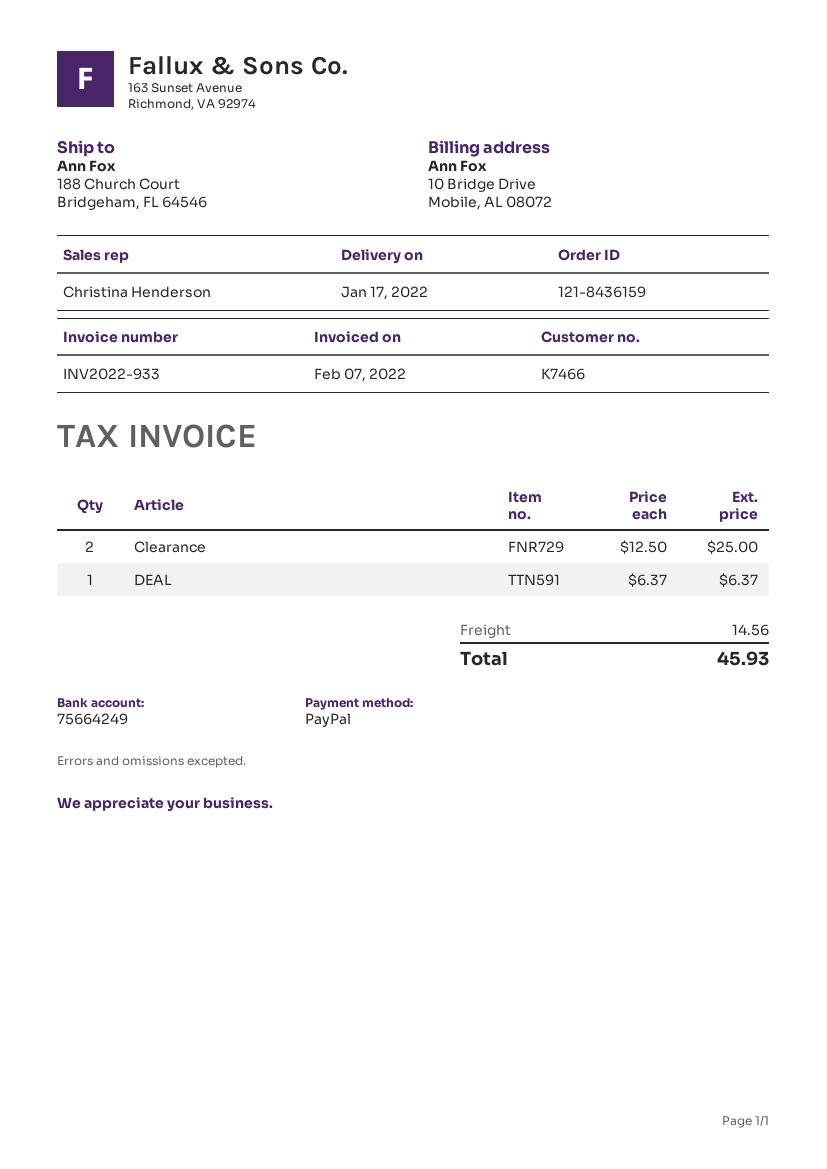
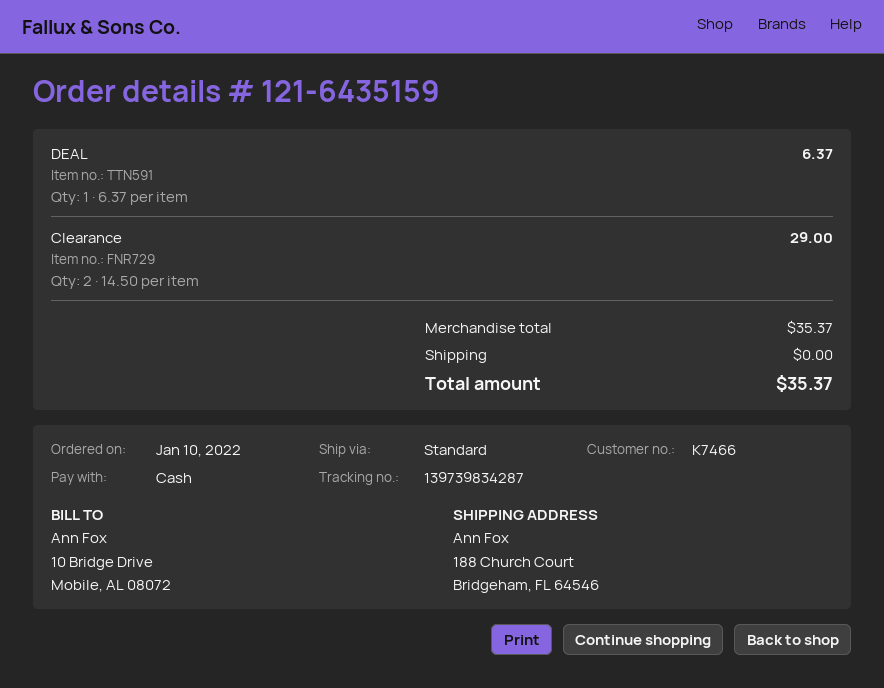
order number: 121-8436159 -> 121-6435159
payment method: PayPal -> cash
Clearance: 2 x 12.50 = 25.00 -> 2 x 14.50 = 29.00
shipping: 14.56 -> 0.00
total: 45.93 -> 35.37

